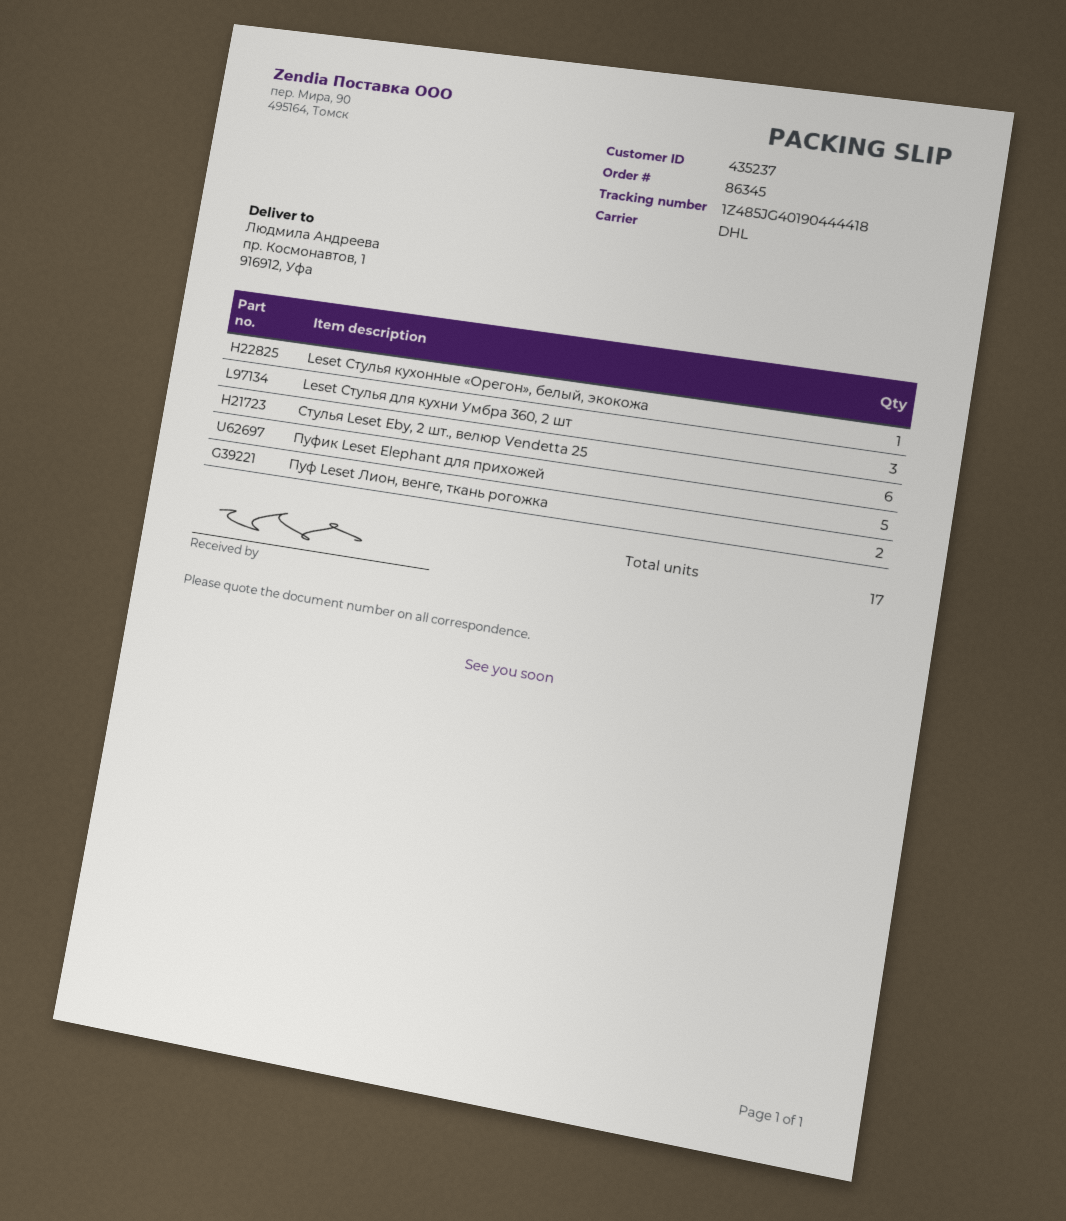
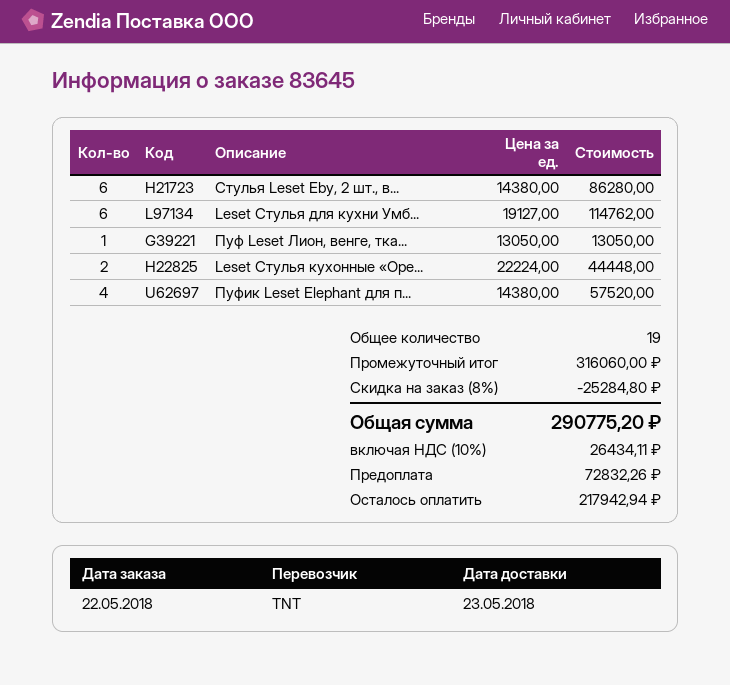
order number: 86345 -> 83645
shipping method: DHL -> TNT
Leset Стулья кухонные «Орегон», белый, экокожа: 1 -> 2
Leset Стулья для кухни Умбра 360, 2 шт: 3 -> 6
Пуфик Leset Elephant для прихожей: 5 -> 4
Пуф Leset Лион, венге, ткань рогожка: 2 -> 1
total quantity: 17 -> 19

